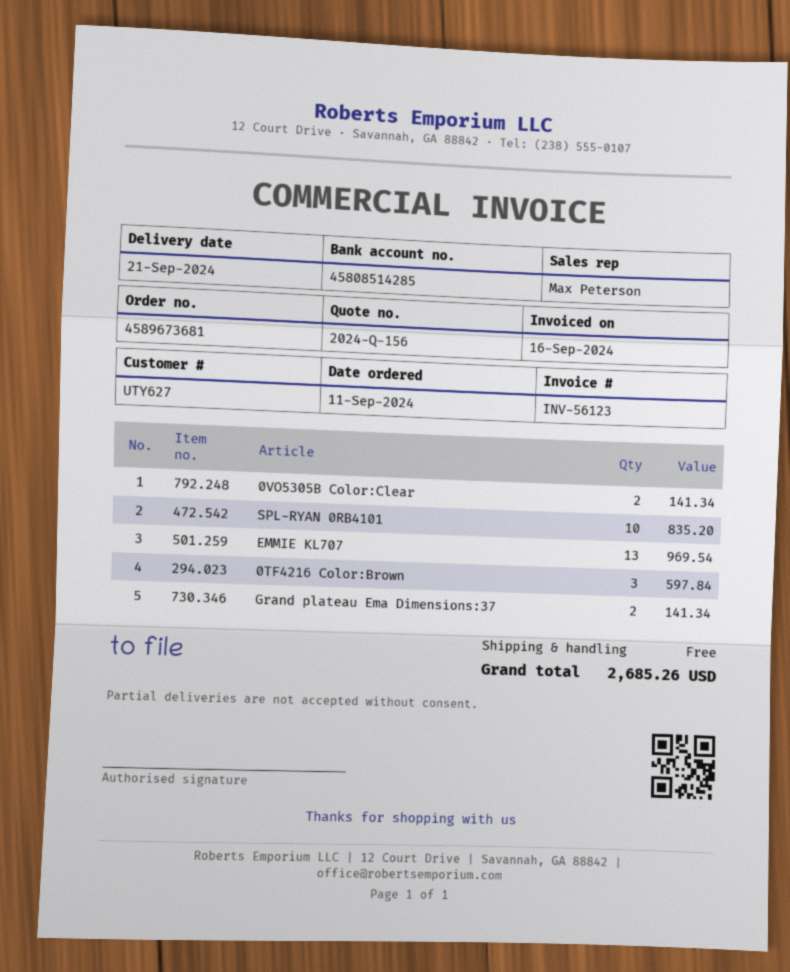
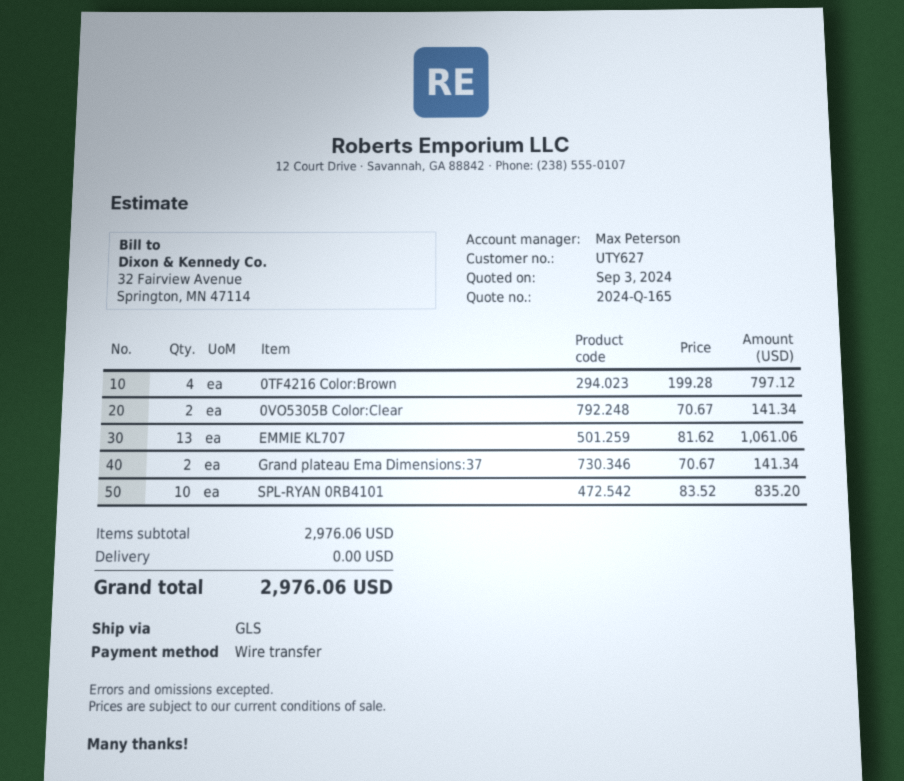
quote number: 2024-Q-156 -> 2024-Q-165
EMMIE KL707: 13 for 969.54 -> 13 for 1061.06
0TF4216 Color:Brown: 3 for 597.84 -> 4 for 797.12
total: 2685.26 -> 2976.06

